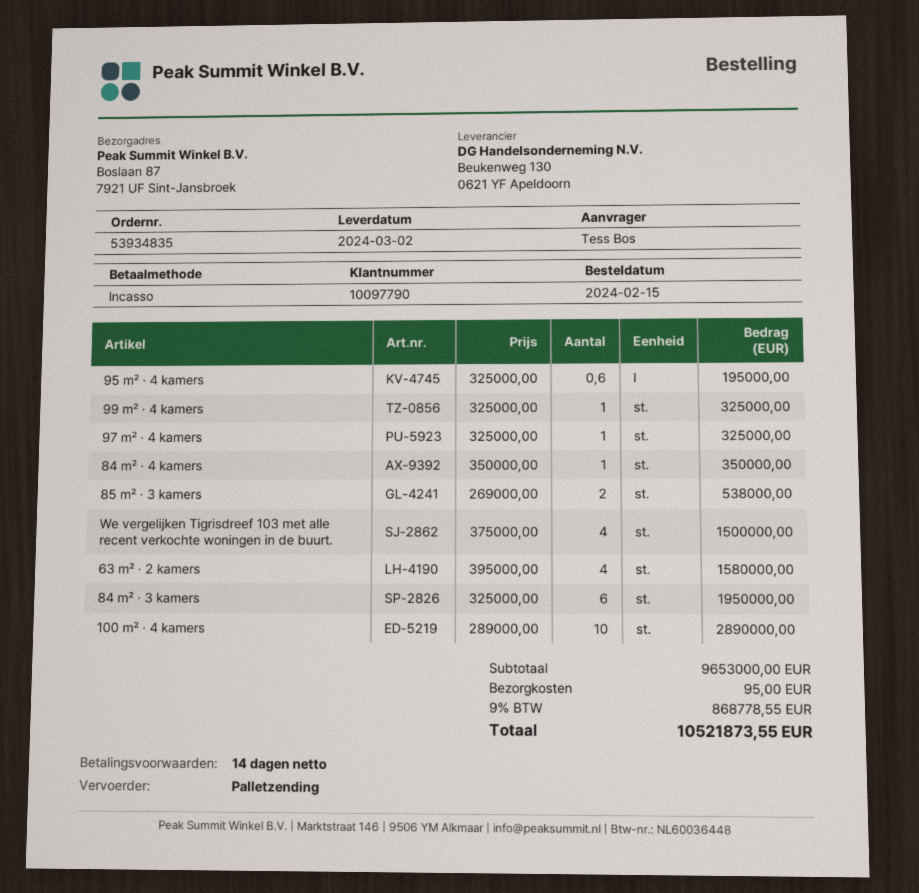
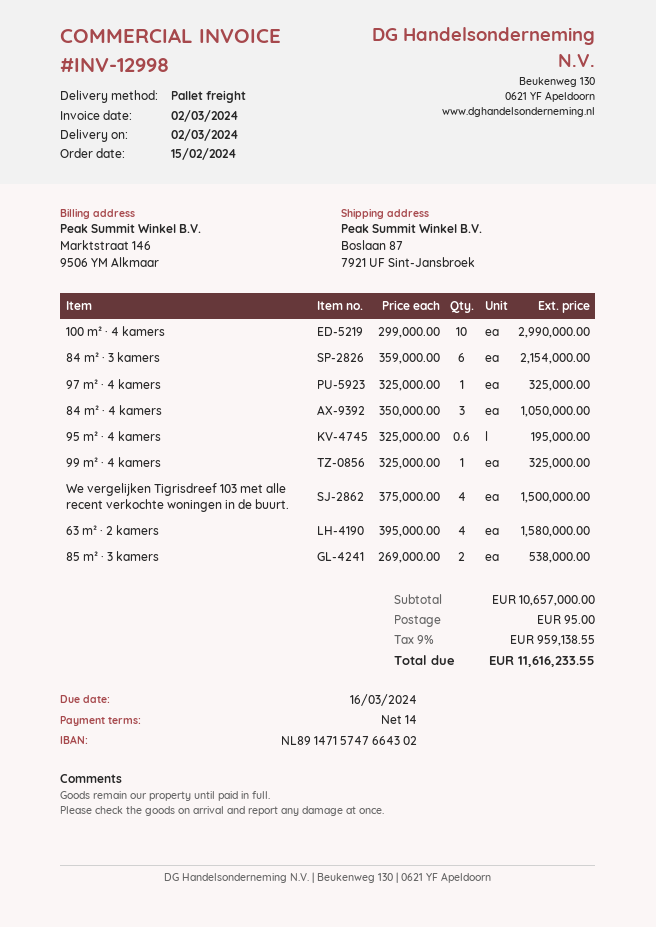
84 m² · 4 kamers: 1 x 350000.00 = 350000.00 -> 3 x 350000.00 = 1050000.00
84 m² · 3 kamers: 6 x 325000.00 = 1950000.00 -> 6 x 359000.00 = 2154000.00
100 m² · 4 kamers: 10 x 289000.00 = 2890000.00 -> 10 x 299000.00 = 2990000.00
subtotal: 9653000.00 -> 10657000.00
tax: 9% = 868778.55 -> 9% = 959138.55
total: 10521873.55 -> 11616233.55

